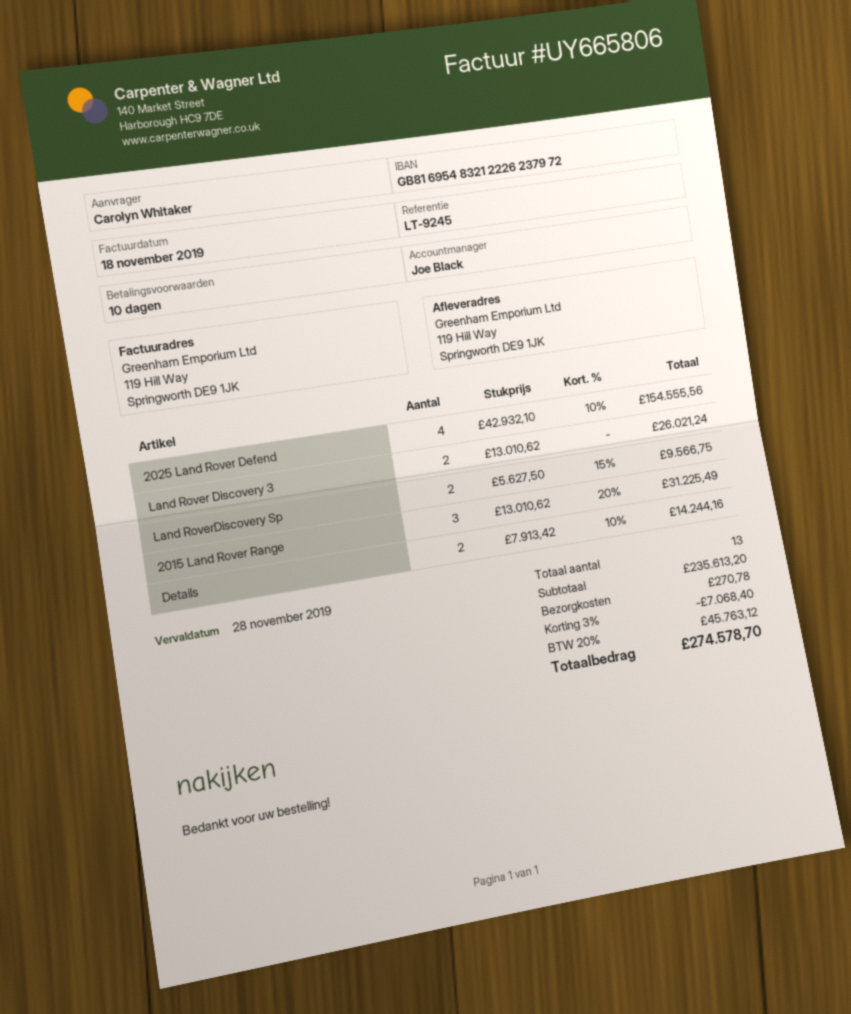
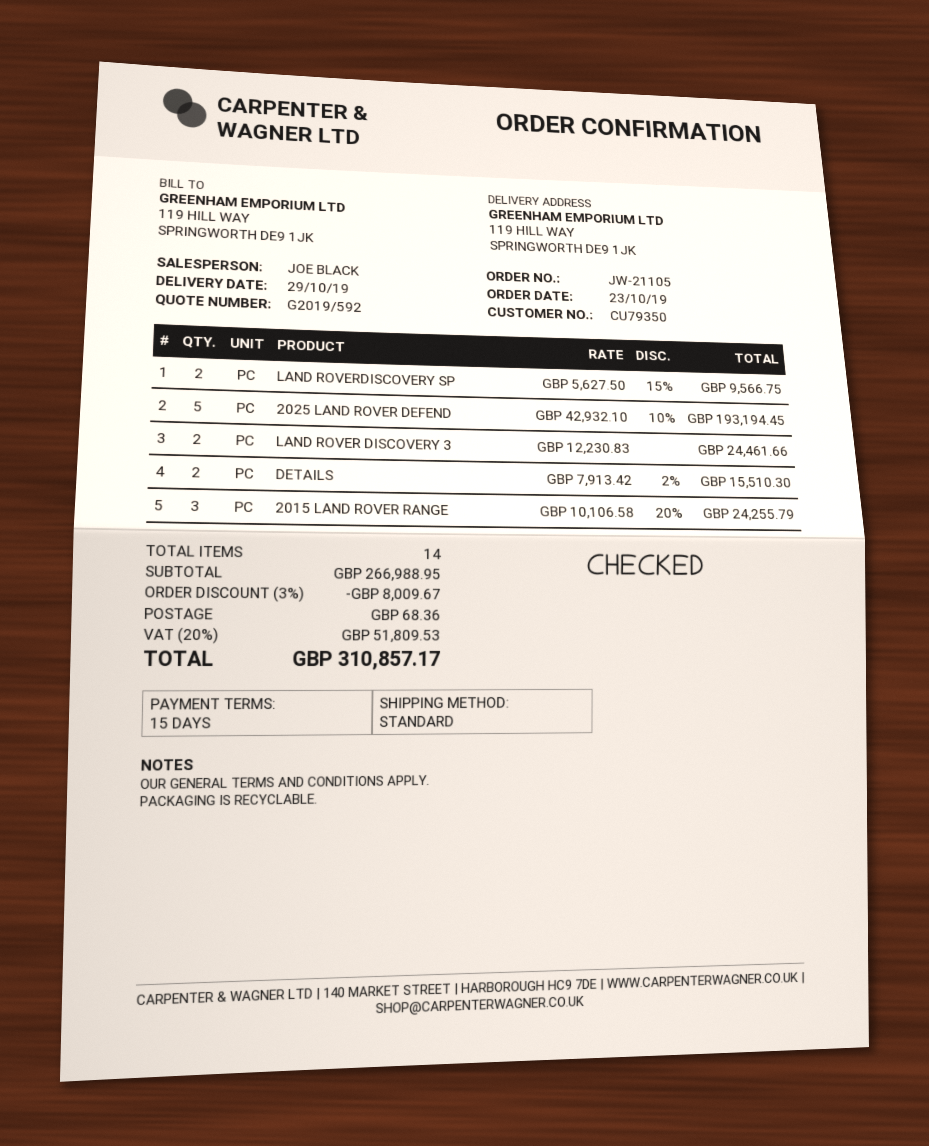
payment terms: 10 days -> 15 days
2025 Land Rover Defend: 4 x 42932.10 - 10% = 154555.56 -> 5 x 42932.10 - 10% = 193194.45
Land Rover Discovery 3: 2 x 13010.62 = 26021.24 -> 2 x 12230.83 = 24461.66
2015 Land Rover Range: 3 x 13010.62 - 20% = 31225.49 -> 3 x 10106.58 - 20% = 24255.79
Details: 2 x 7913.42 - 10% = 14244.16 -> 2 x 7913.42 - 2% = 15510.30
total quantity: 13 -> 14
subtotal: 235613.20 -> 266988.95
discount: 3% = 7068.40 -> 3% = 8009.67
shipping: 270.78 -> 68.36
tax: 20% = 45763.12 -> 20% = 51809.53
total: 274578.70 -> 310857.17

